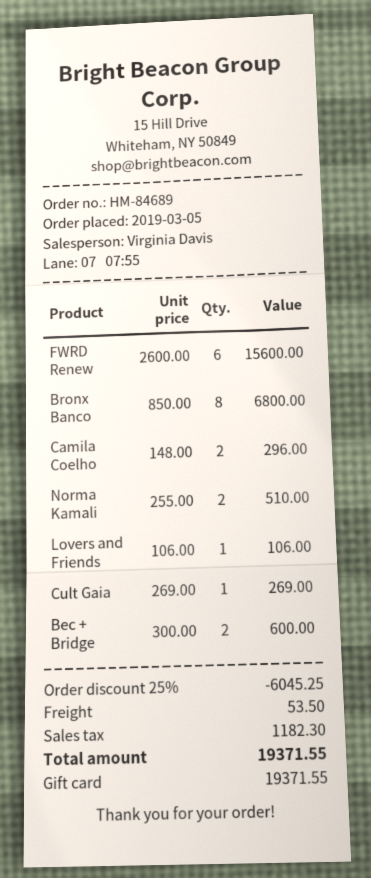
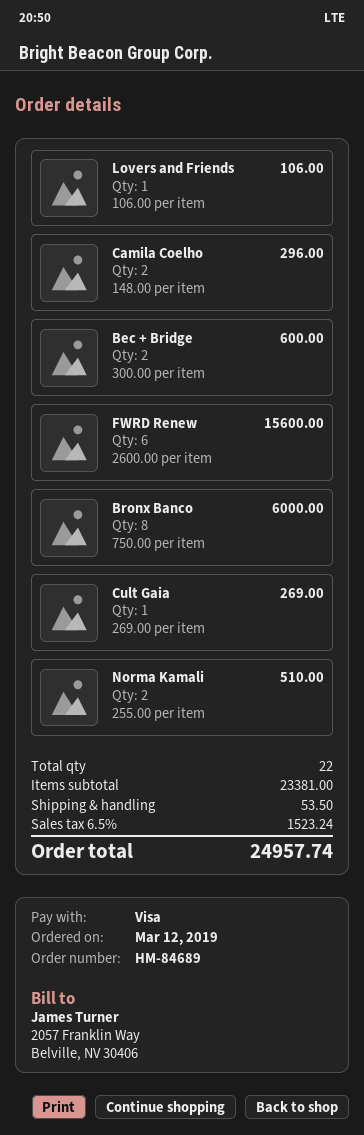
order date: 2019-03-05 -> 2019-03-12
payment method: gift card -> Visa
Bronx Banco: 8 x 850.00 = 6800.00 -> 8 x 750.00 = 6000.00
discount: 25% = 6045.25 -> none
tax: 1182.30 -> 1523.24
total: 19371.55 -> 24957.74

